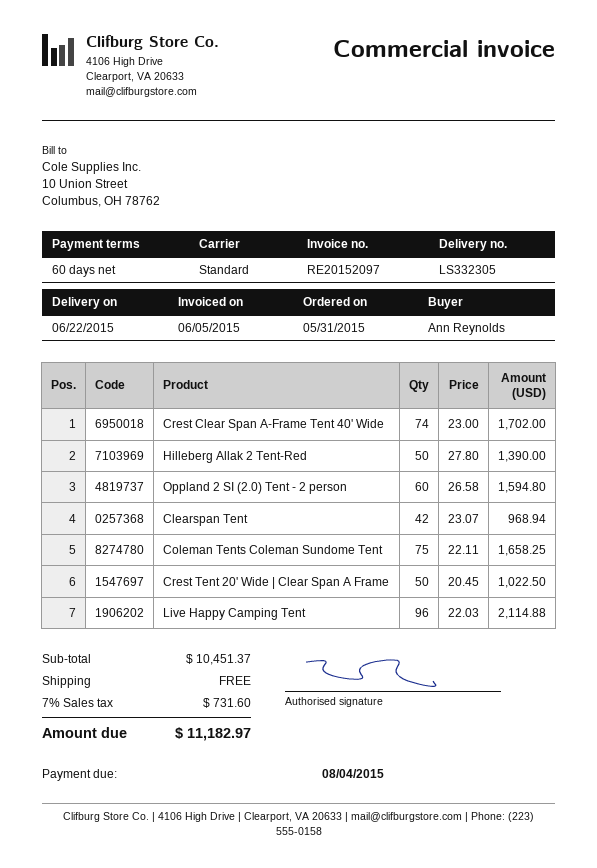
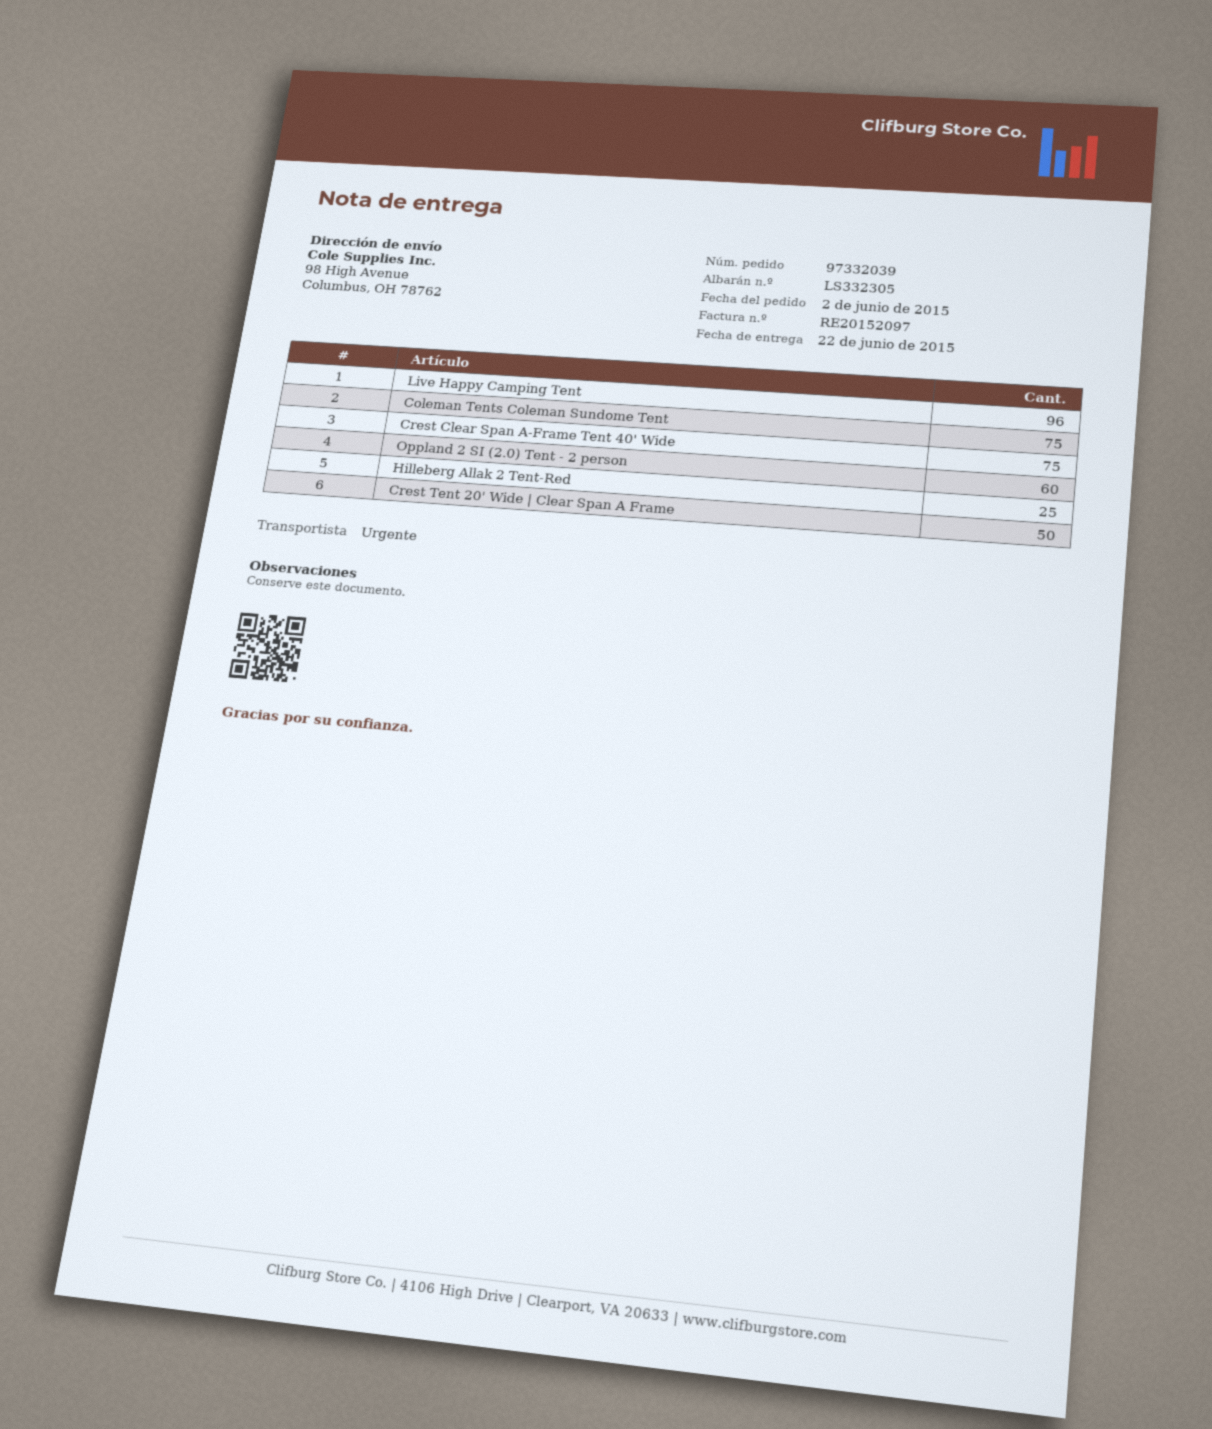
order date: 2015-05-31 -> 2015-06-02
shipping method: standard -> express
Crest Clear Span A-Frame Tent 40' Wide: 74 -> 75
Hilleberg Allak 2 Tent-Red: 50 -> 25
Clearspan Tent: 42 -> none

